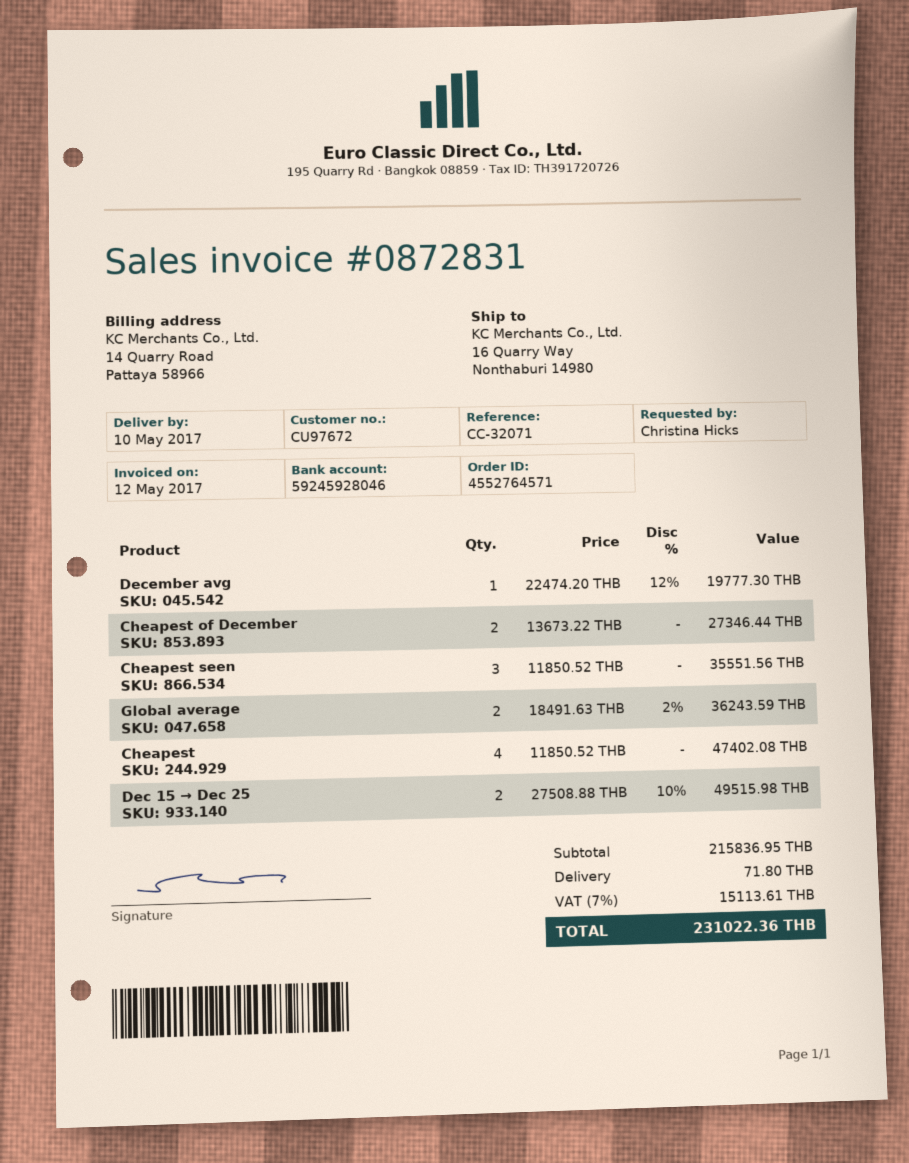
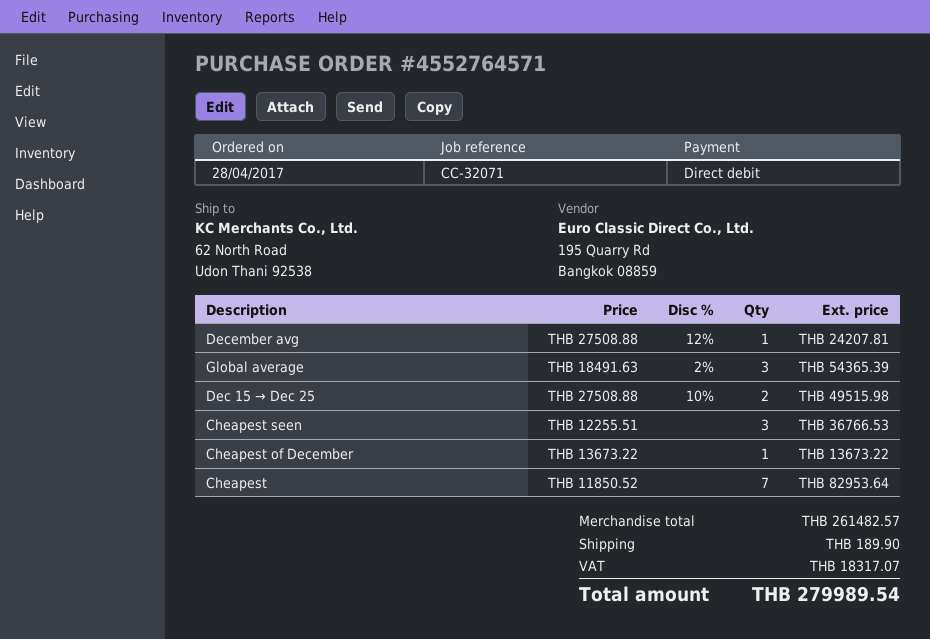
ship to: 16 Quarry Way, Nonthaburi 14980 -> 62 North Road, Udon Thani 92538
December avg: 1 x 22474.20 - 12% = 19777.30 -> 1 x 27508.88 - 12% = 24207.81
Cheapest of December: 2 x 13673.22 = 27346.44 -> 1 x 13673.22 = 13673.22
Cheapest seen: 3 x 11850.52 = 35551.56 -> 3 x 12255.51 = 36766.53
Global average: 2 x 18491.63 - 2% = 36243.59 -> 3 x 18491.63 - 2% = 54365.39
Cheapest: 4 x 11850.52 = 47402.08 -> 7 x 11850.52 = 82953.64
subtotal: 215836.95 -> 261482.57
shipping: 71.80 -> 189.90
tax: 15113.61 -> 18317.07
total: 231022.36 -> 279989.54

